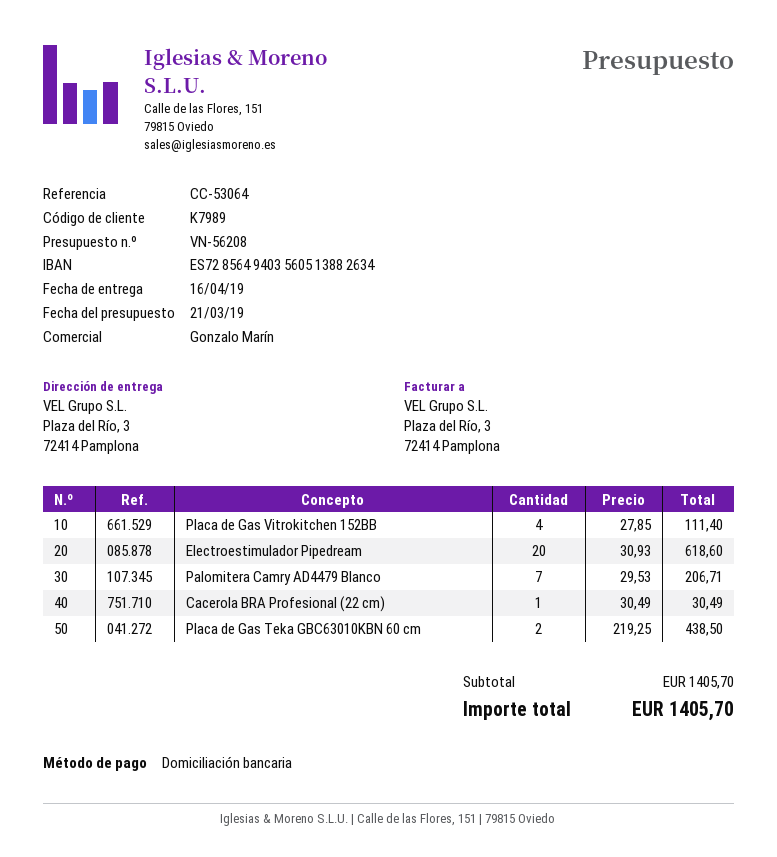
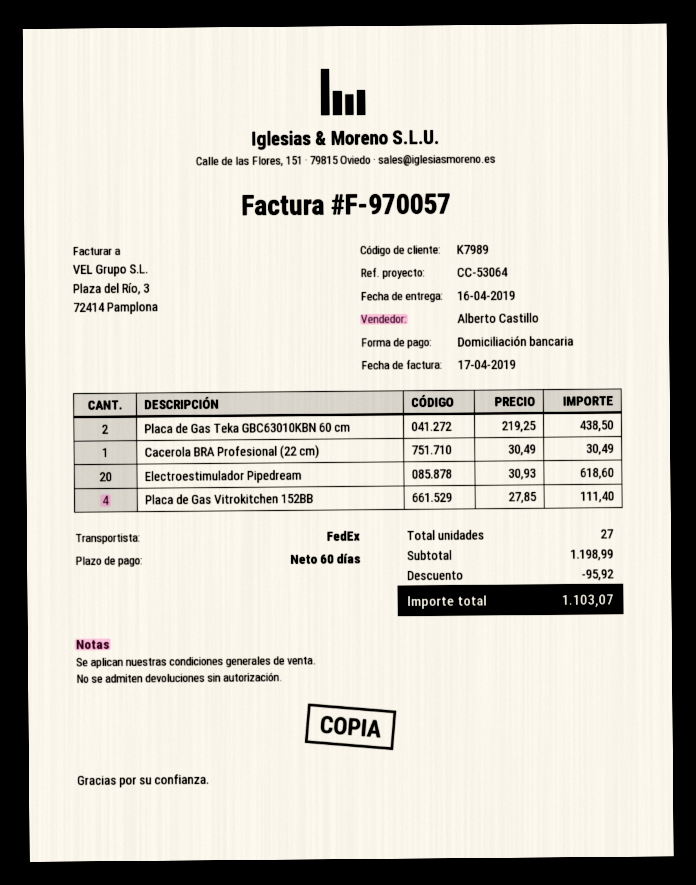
sales rep: Gonzalo Marín -> Alberto Castillo
Palomitera Camry AD4479 Blanco: 7 x 29.53 = 206.71 -> none
subtotal: 1405.70 -> 1198.99
discount: none -> 95.92
total: 1405.70 -> 1103.07

